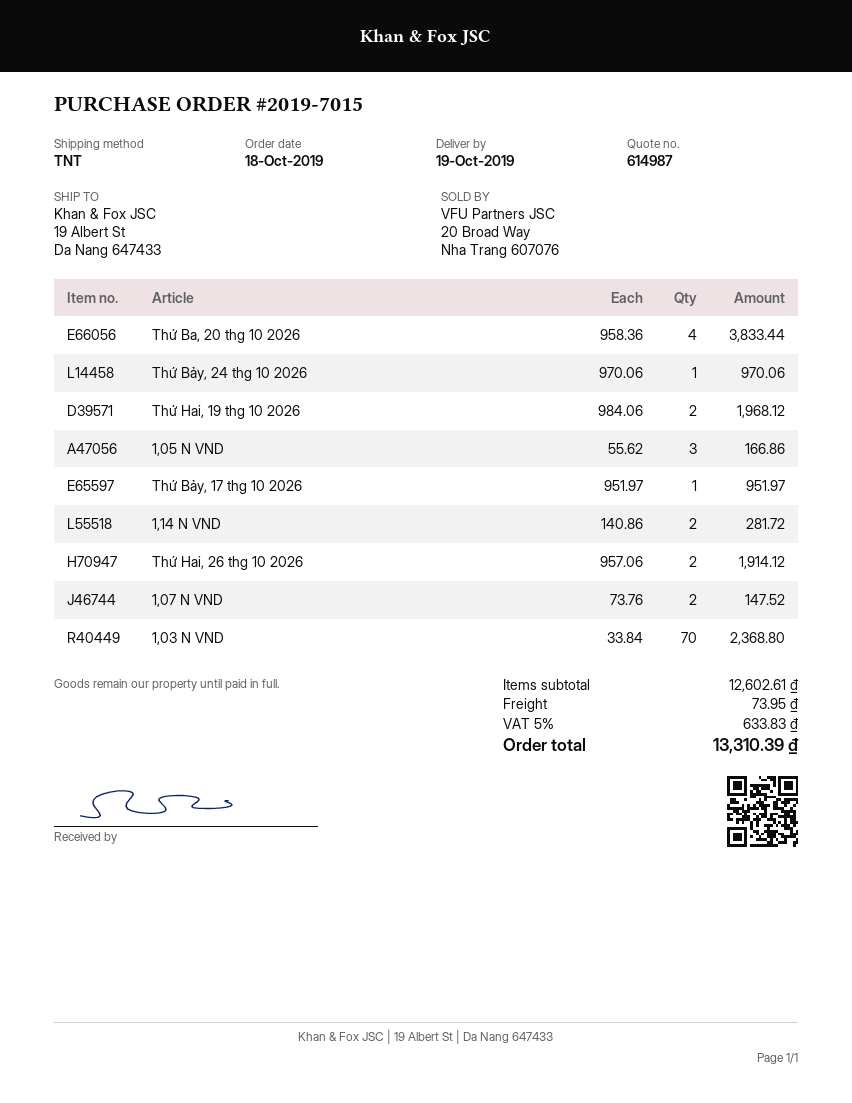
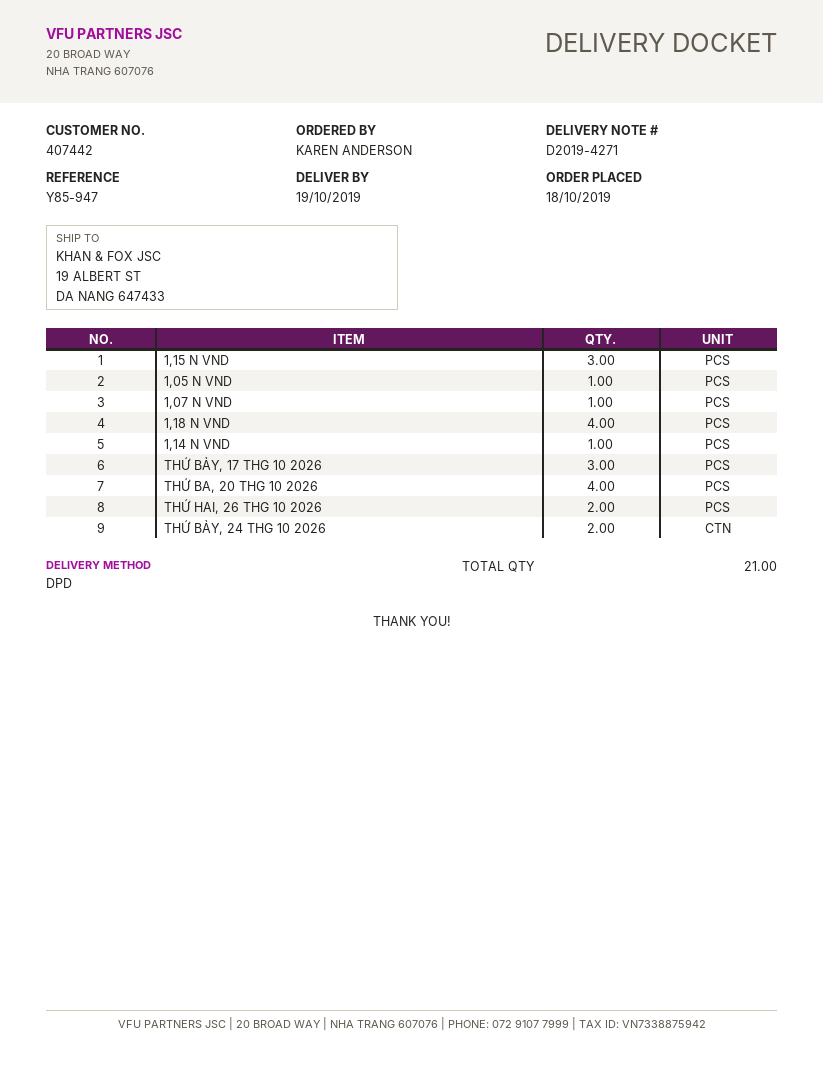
shipping method: TNT -> DPD
Thứ Bảy, 24 thg 10 2026: 1 -> 2
Thứ Hai, 19 thg 10 2026: 2 -> none
1,05 N VND: 3 -> 1
Thứ Bảy, 17 thg 10 2026: 1 -> 3
1,14 N VND: 2 -> 1
1,07 N VND: 2 -> 1
1,03 N VND: 70 -> none
1,15 N VND: none -> 3
1,18 N VND: none -> 4

